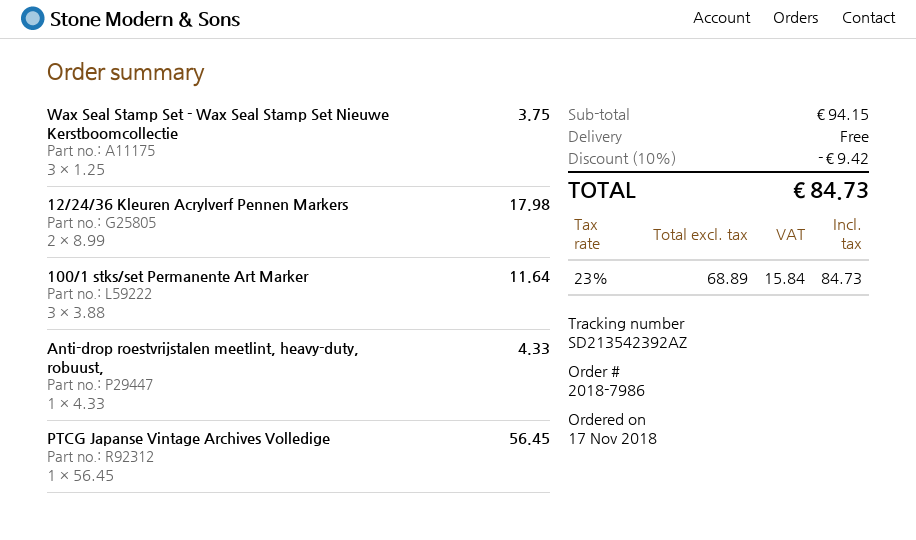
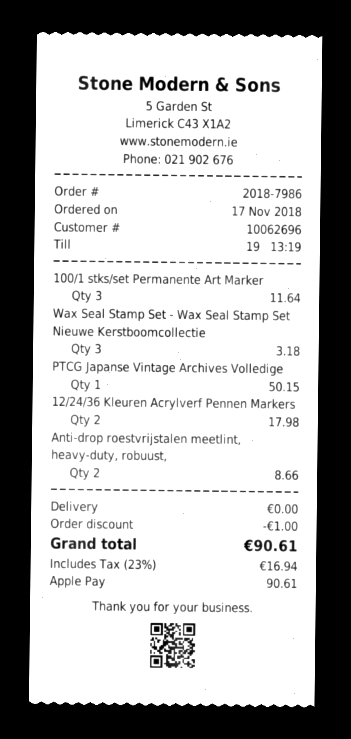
Wax Seal Stamp Set - Wax Seal Stamp Set Nieuwe Kerstboomcollectie: 3 for 3.75 -> 3 for 3.18
Anti-drop roestvrijstalen meetlint, heavy-duty, robuust,: 1 for 4.33 -> 2 for 8.66
PTCG Japanse Vintage Archives Volledige: 1 for 56.45 -> 1 for 50.15
discount: 9.42 -> 1.00
tax: 23% = 15.84 -> 23% = 16.94
total: 84.73 -> 90.61

